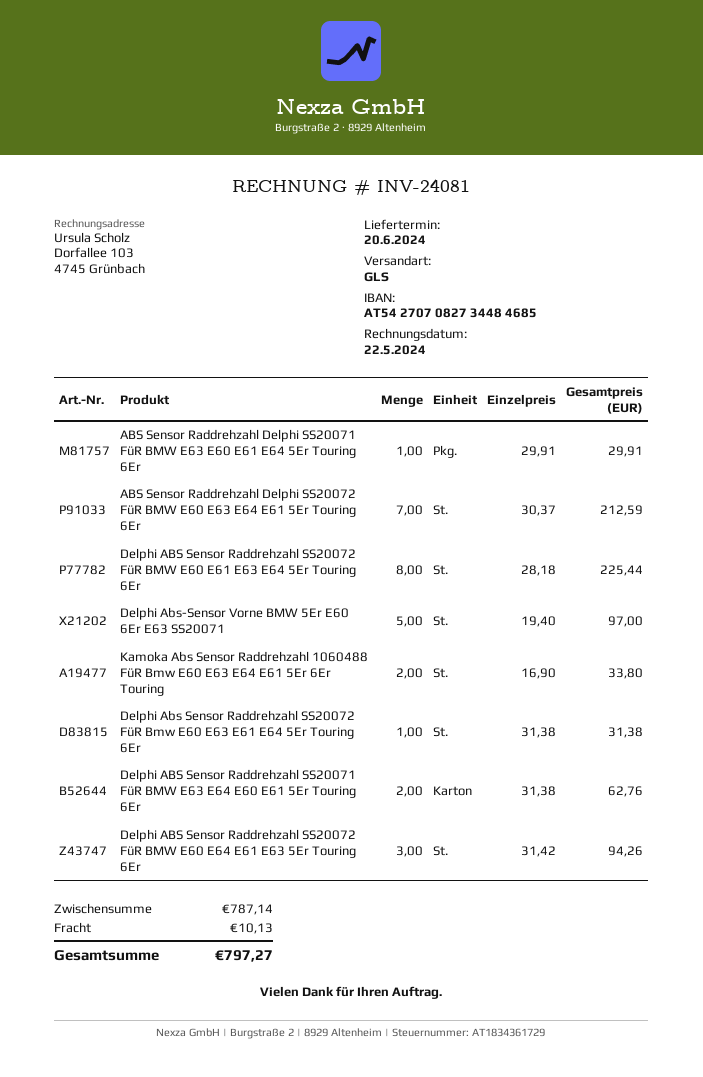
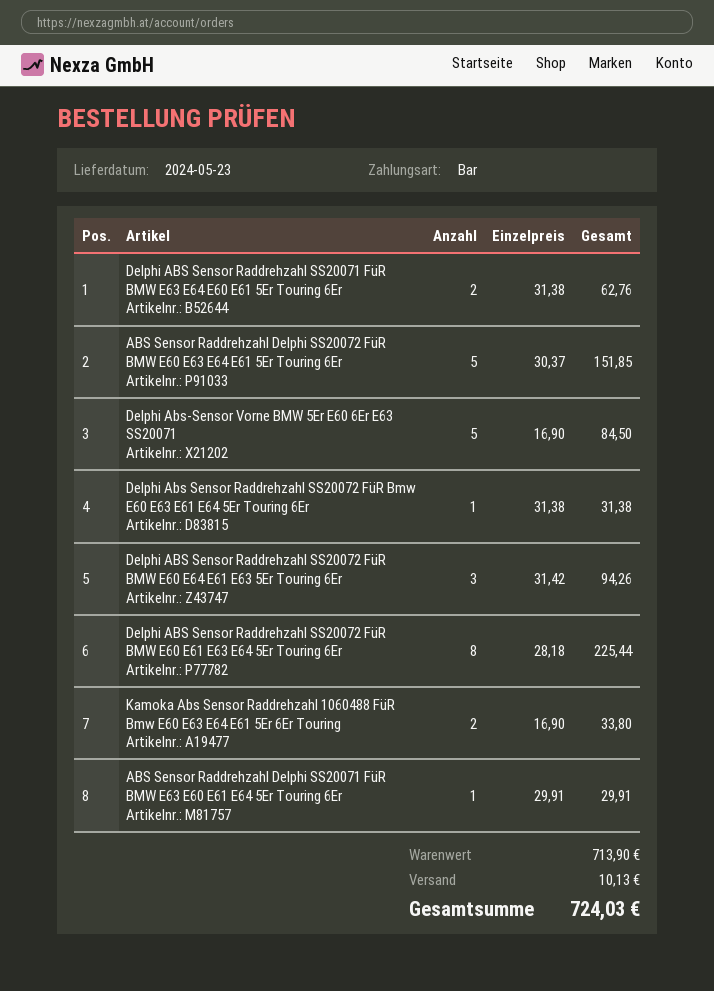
delivery date: 2024-06-20 -> 2024-05-23
ABS Sensor Raddrehzahl Delphi SS20072 FüR BMW E60 E63 E64 E61 5Er Touring 6Er: 7 x 30.37 = 212.59 -> 5 x 30.37 = 151.85
Delphi Abs-Sensor Vorne BMW 5Er E60 6Er E63 SS20071: 5 x 19.40 = 97.00 -> 5 x 16.90 = 84.50
subtotal: 787.14 -> 713.90
total: 797.27 -> 724.03

